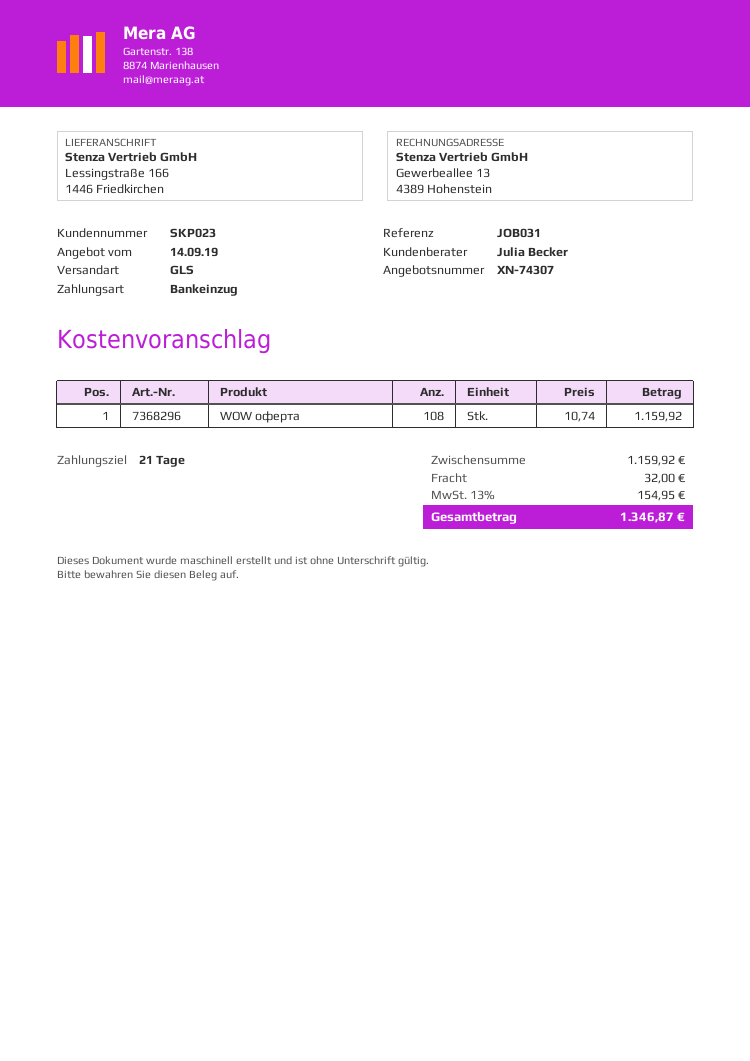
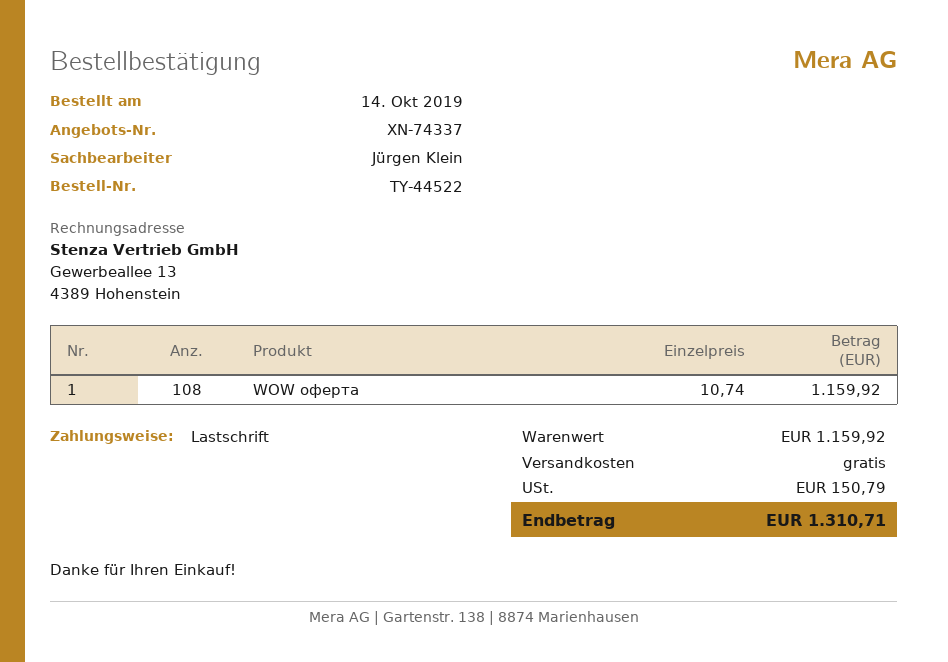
quote number: XN-74307 -> XN-74337
sales rep: Julia Becker -> Jürgen Klein
shipping: 32.00 -> 0.00
tax: 154.95 -> 150.79
total: 1346.87 -> 1310.71

